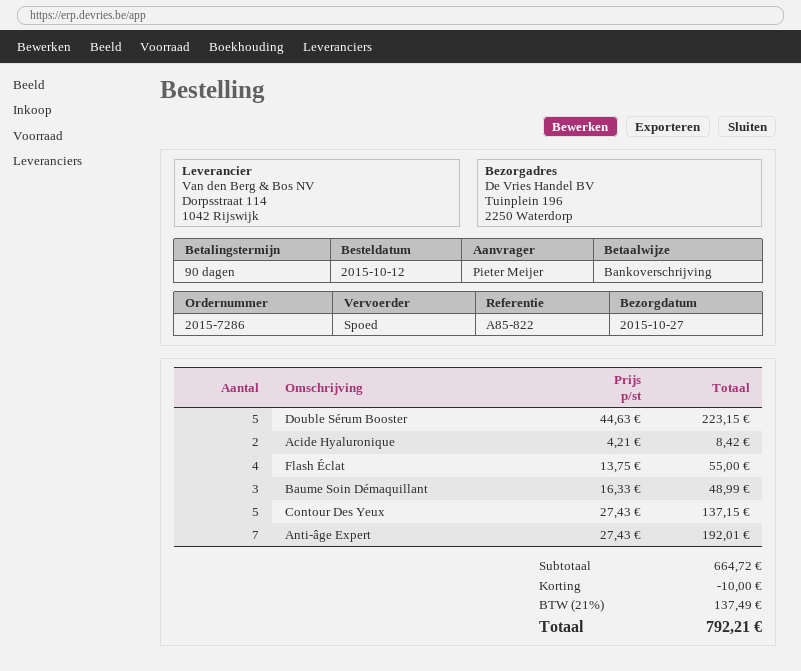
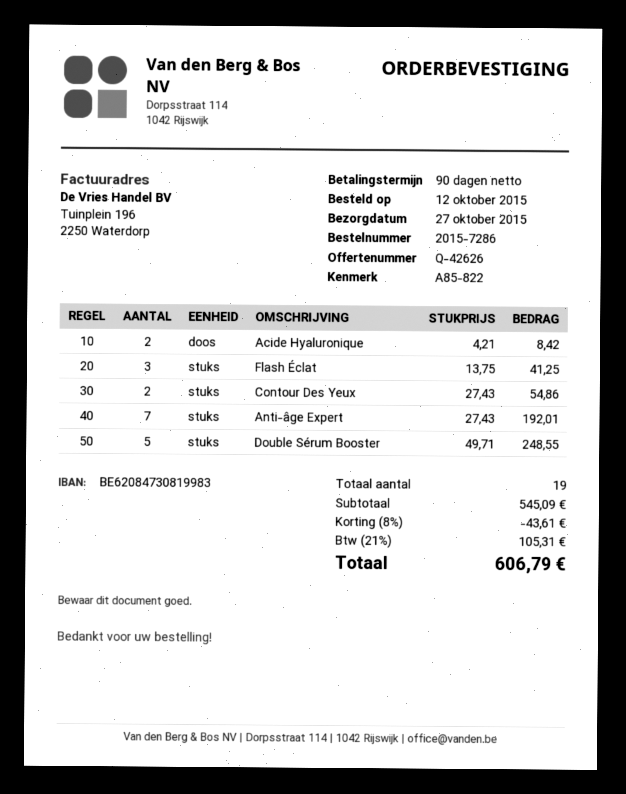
Double Sérum Booster: 5 x 44.63 = 223.15 -> 5 x 49.71 = 248.55
Flash Éclat: 4 x 13.75 = 55.00 -> 3 x 13.75 = 41.25
Baume Soin Démaquillant: 3 x 16.33 = 48.99 -> none
Contour Des Yeux: 5 x 27.43 = 137.15 -> 2 x 27.43 = 54.86
subtotal: 664.72 -> 545.09
discount: 10.00 -> 43.61
tax: 21% = 137.49 -> 21% = 105.31
total: 792.21 -> 606.79

